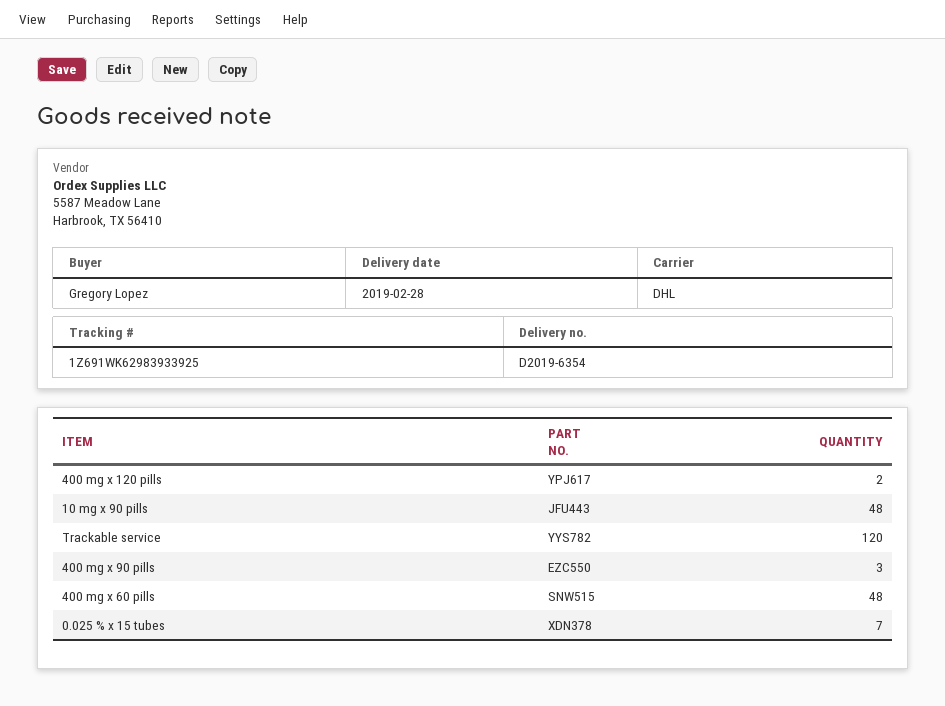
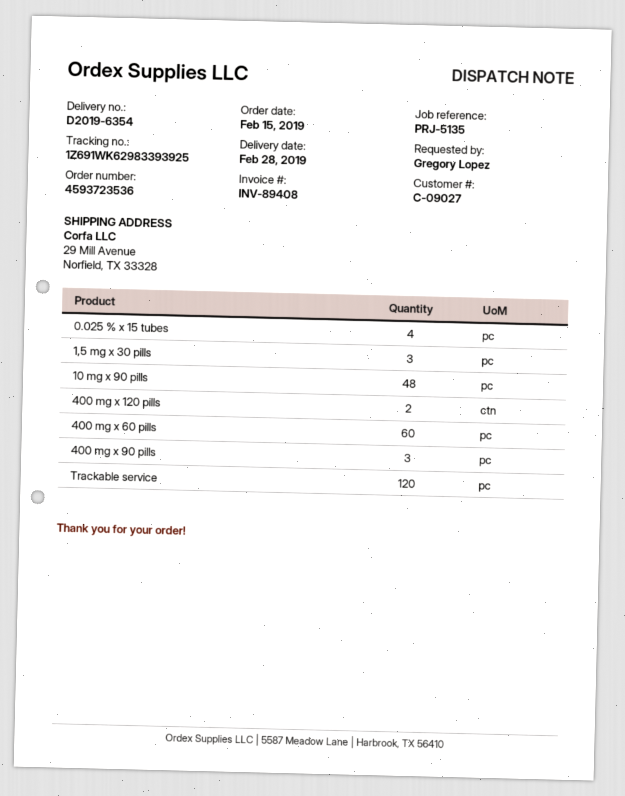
tracking number: 1Z691WK62983933925 -> 1Z691WK62983393925
400 mg x 60 pills: 48 -> 60
0.025 % x 15 tubes: 7 -> 4
1,5 mg x 30 pills: none -> 3

